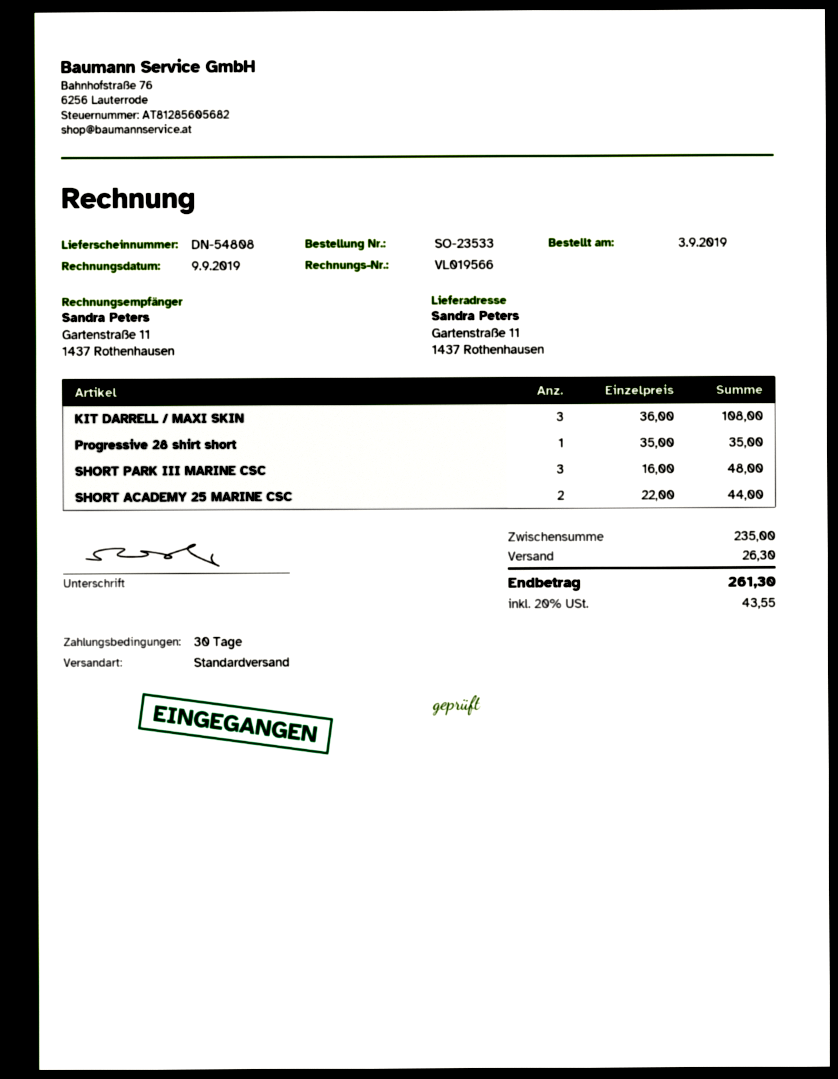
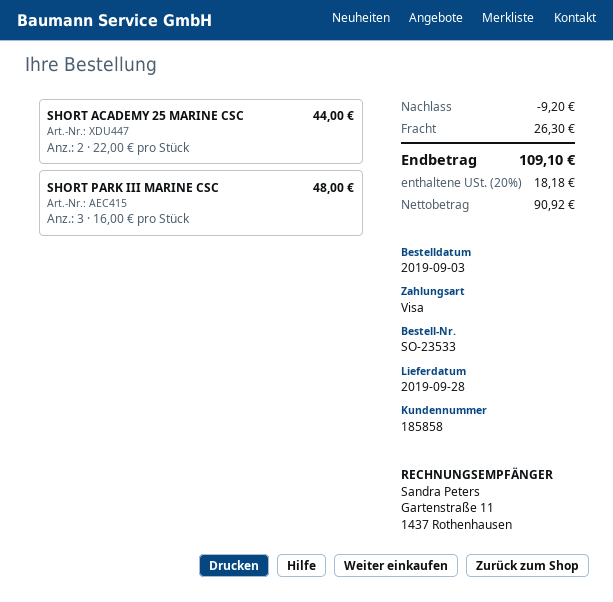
KIT DARRELL / MAXI SKIN: 3 x 36.00 = 108.00 -> none
Progressive 28 shirt short: 1 x 35.00 = 35.00 -> none
discount: none -> 9.20
tax: 20% = 43.55 -> 20% = 18.18
total: 261.30 -> 109.10

